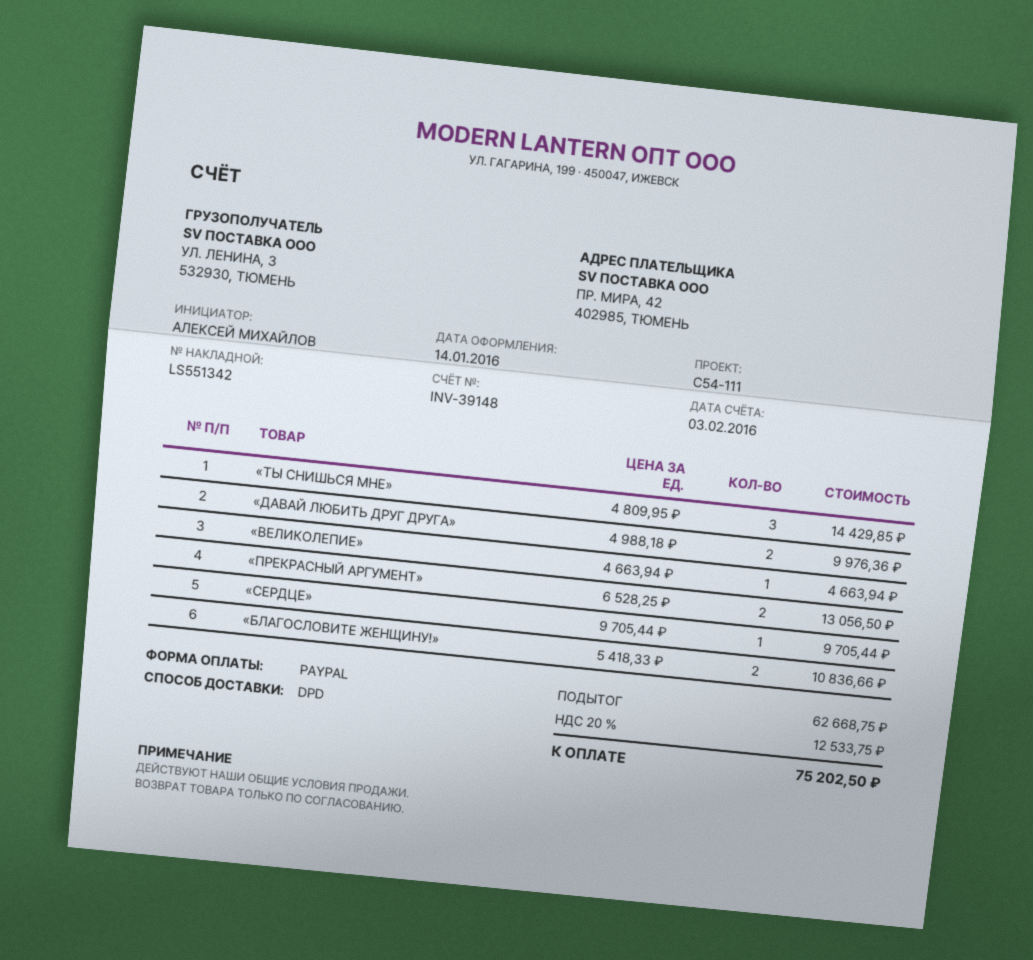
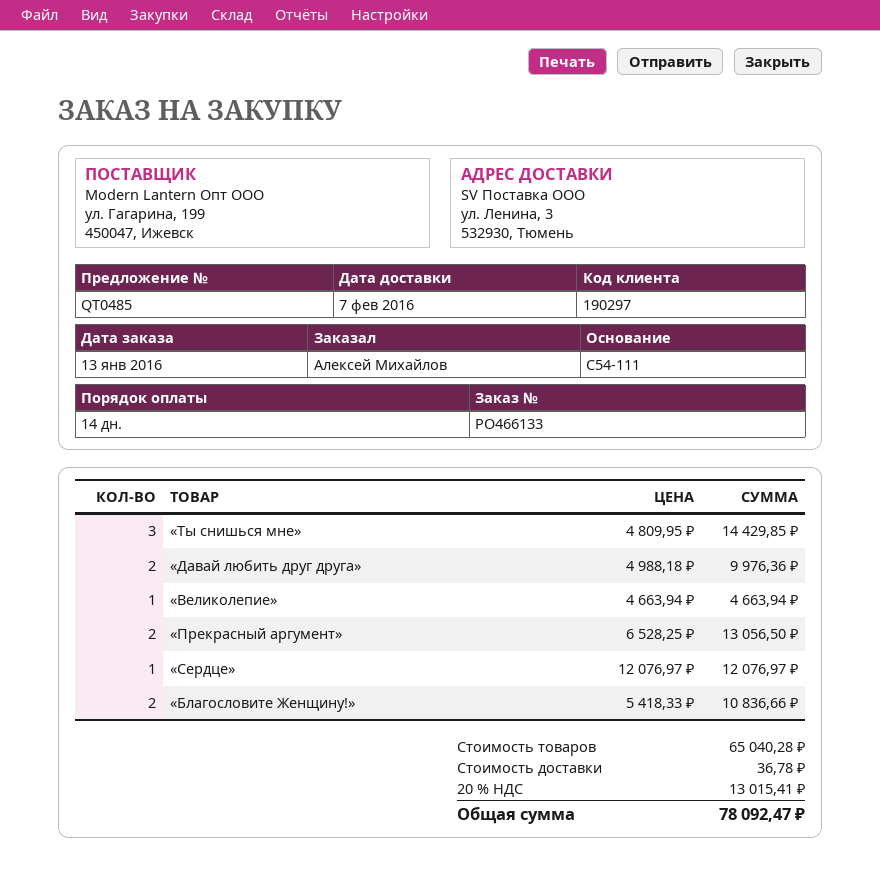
order date: 2016-01-14 -> 2016-01-13
«СЕРДЦЕ»: 1 x 9705.44 = 9705.44 -> 1 x 12076.97 = 12076.97
subtotal: 62668.75 -> 65040.28
shipping: none -> 36.78
tax: 20% = 12533.75 -> 20% = 13015.41
total: 75202.50 -> 78092.47

